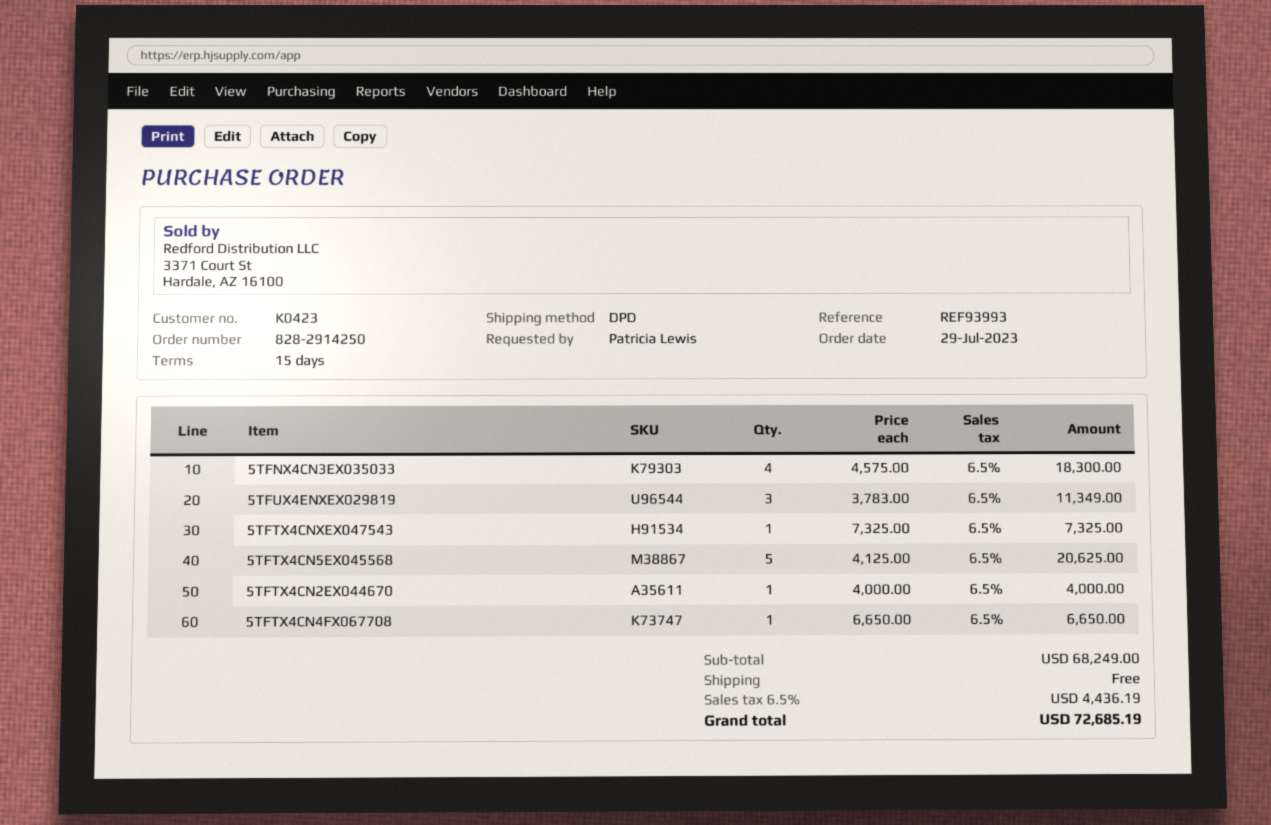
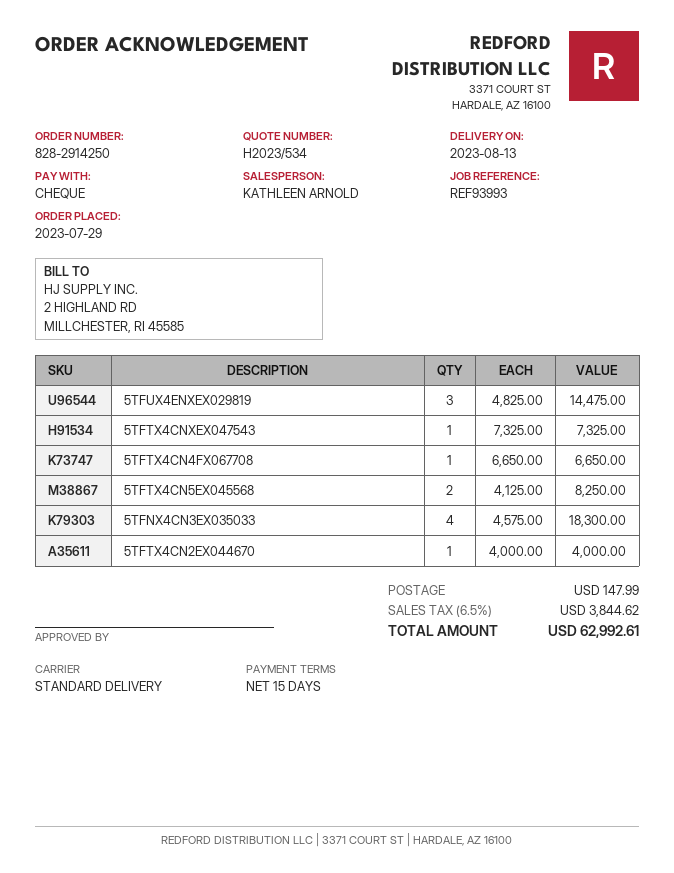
shipping method: DPD -> standard
5TFUX4ENXEX029819: 3 x 3783.00 = 11349.00 -> 3 x 4825.00 = 14475.00
5TFTX4CN5EX045568: 5 x 4125.00 = 20625.00 -> 2 x 4125.00 = 8250.00
shipping: 0.00 -> 147.99
tax: 6.5% = 4436.19 -> 6.5% = 3844.62
total: 72685.19 -> 62992.61

